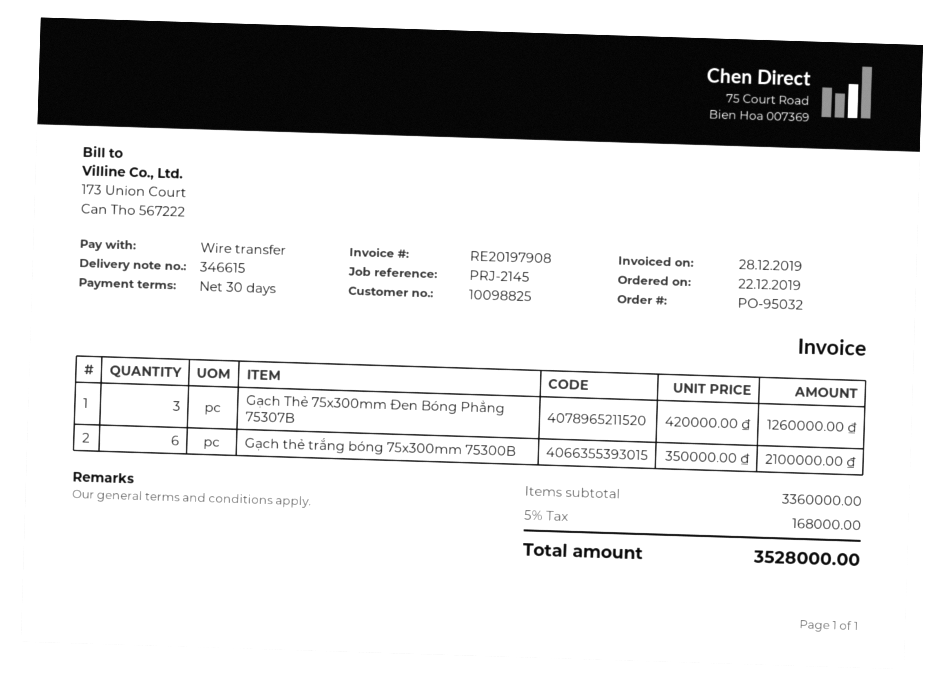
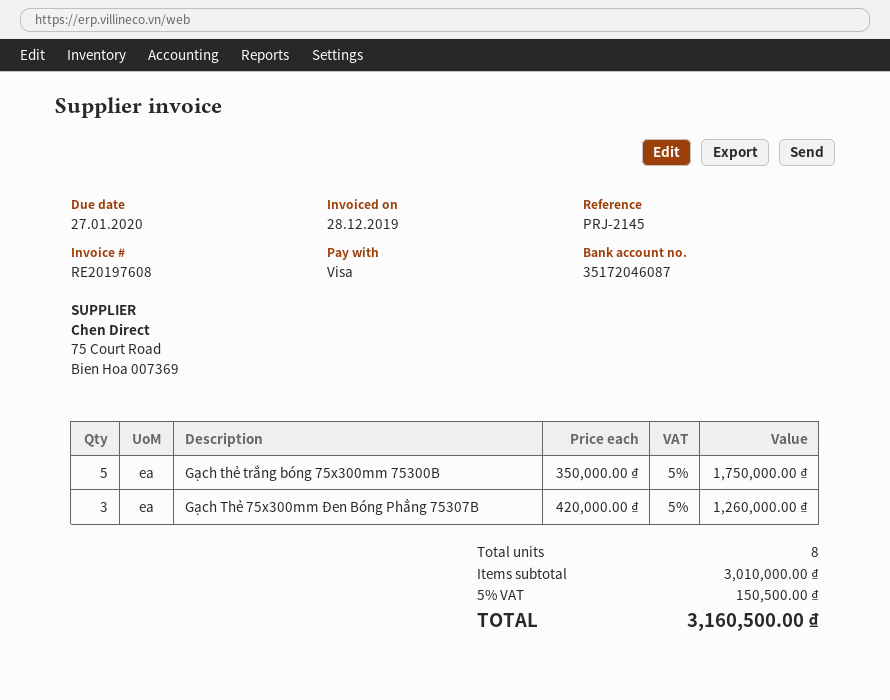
invoice number: RE20197908 -> RE20197608
payment method: bank transfer -> Visa
Gạch thẻ trắng bóng 75x300mm 75300B: 6 x 350000.00 = 2100000.00 -> 5 x 350000.00 = 1750000.00
subtotal: 3360000.00 -> 3010000.00
tax: 5% = 168000.00 -> 5% = 150500.00
total: 3528000.00 -> 3160500.00

